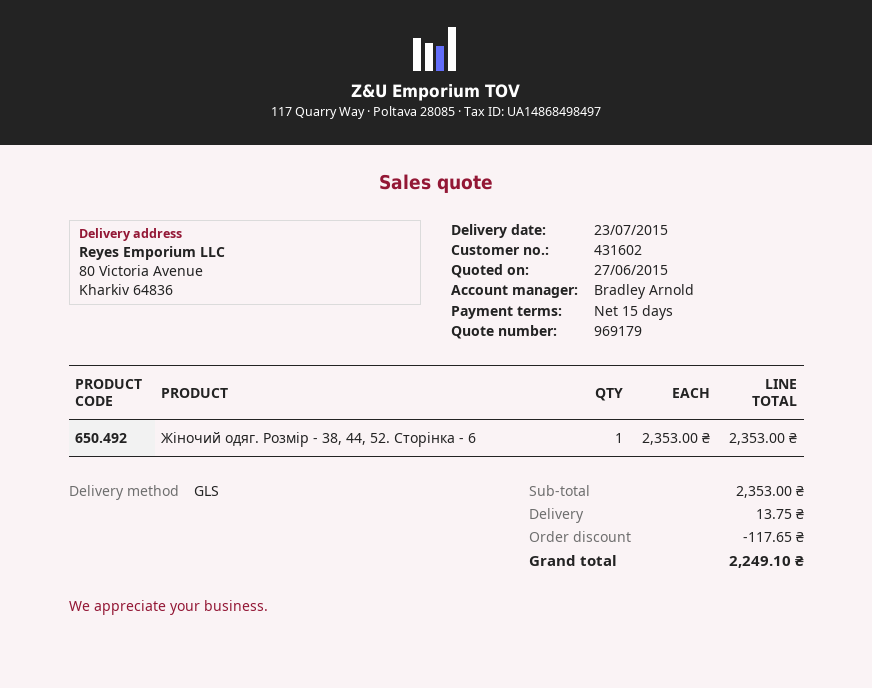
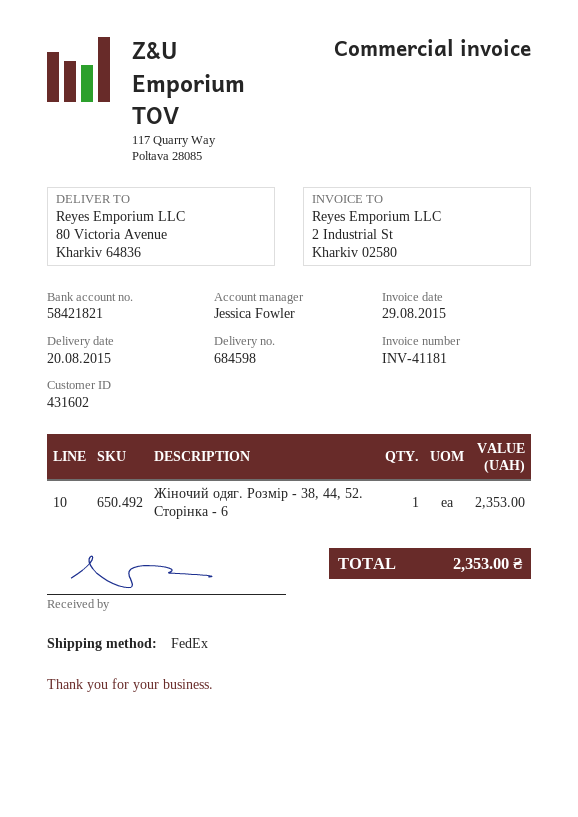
delivery date: 2015-07-23 -> 2015-08-20
sales rep: Bradley Arnold -> Jessica Fowler
shipping method: GLS -> FedEx
discount: 117.65 -> none
shipping: 13.75 -> none
total: 2249.10 -> 2353.00

